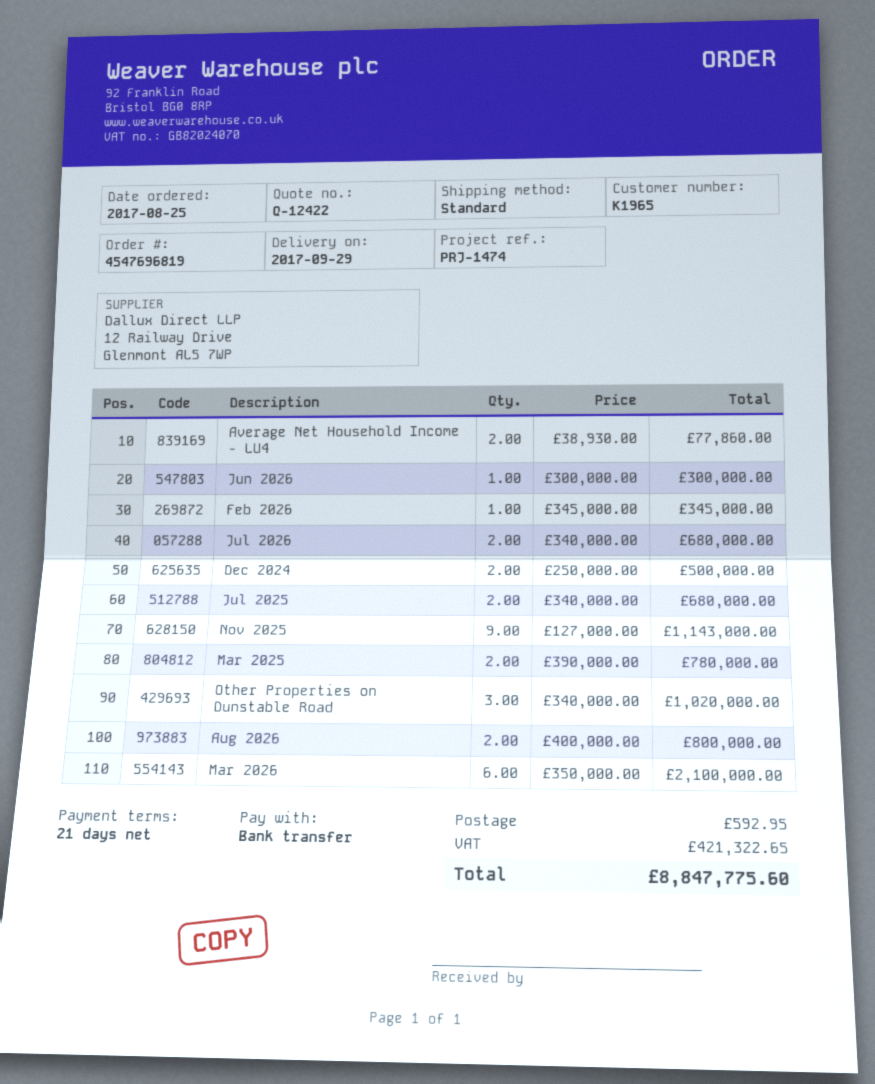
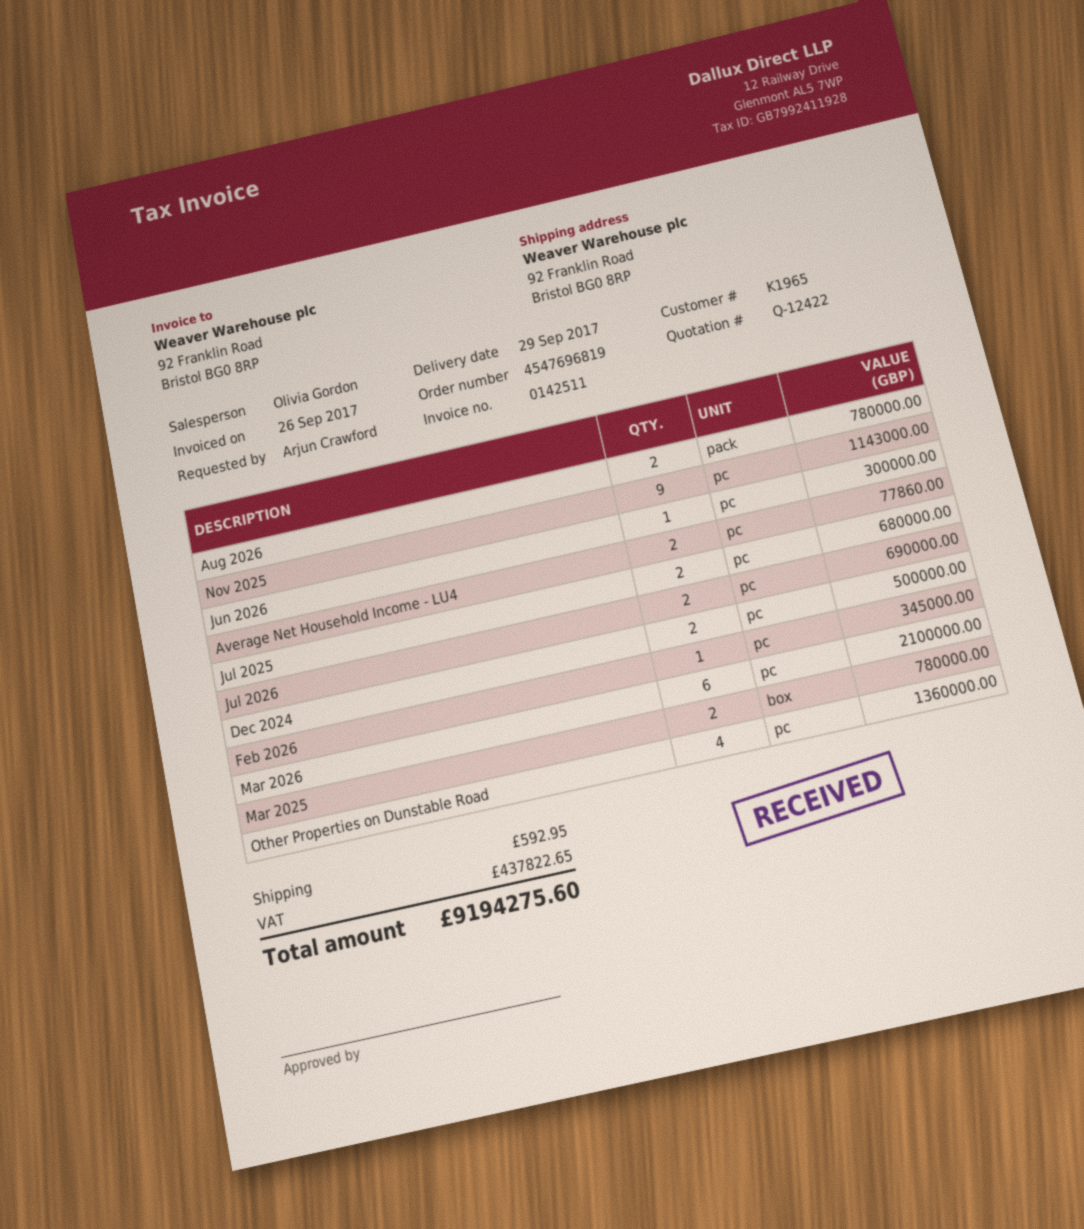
Jul 2026: 2 for 680000.00 -> 2 for 690000.00
Other Properties on Dunstable Road: 3 for 1020000.00 -> 4 for 1360000.00
Aug 2026: 2 for 800000.00 -> 2 for 780000.00
tax: 421322.65 -> 437822.65
total: 8847775.60 -> 9194275.60

